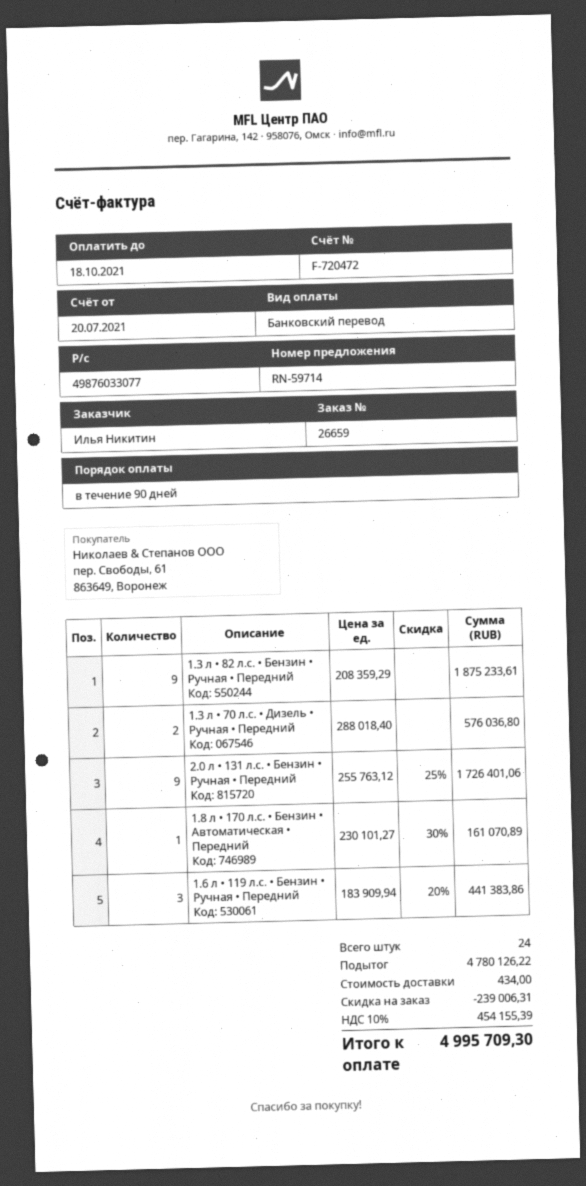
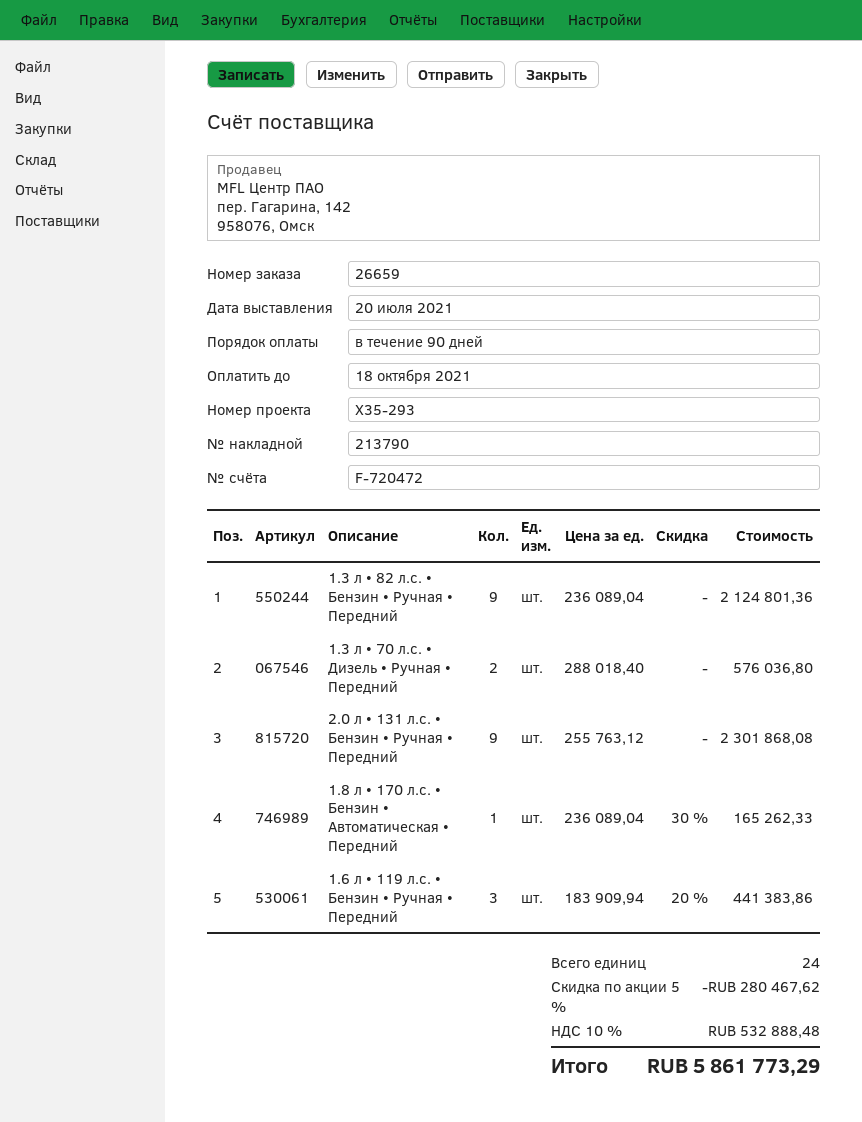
1.3 л • 82 л.с. • Бензин • Ручная • Передний: 9 x 208359.29 = 1875233.61 -> 9 x 236089.04 = 2124801.36
2.0 л • 131 л.с. • Бензин • Ручная • Передний: 9 x 255763.12 - 25% = 1726401.06 -> 9 x 255763.12 = 2301868.08
1.8 л • 170 л.с. • Бензин • Автоматическая • Передний: 1 x 230101.27 - 30% = 161070.89 -> 1 x 236089.04 - 30% = 165262.33
discount: 239006.31 -> 280467.62
shipping: 434.00 -> none
tax: 10% = 454155.39 -> 10% = 532888.48
total: 4995709.30 -> 5861773.29

